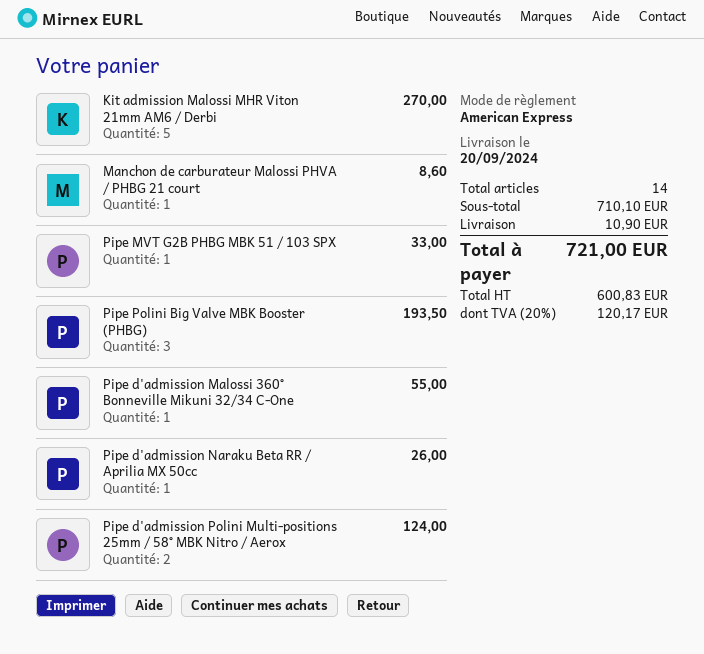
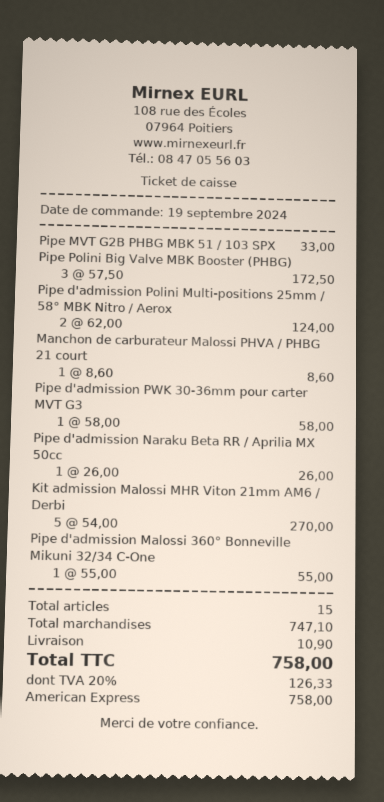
Pipe Polini Big Valve MBK Booster (PHBG): 3 for 193.50 -> 3 for 172.50
Pipe d'admission PWK 30-36mm pour carter MVT G3: none -> 1 for 58.00
total quantity: 14 -> 15
subtotal: 710.10 -> 747.10
tax: 20% = 120.17 -> 20% = 126.33
total: 721.00 -> 758.00

